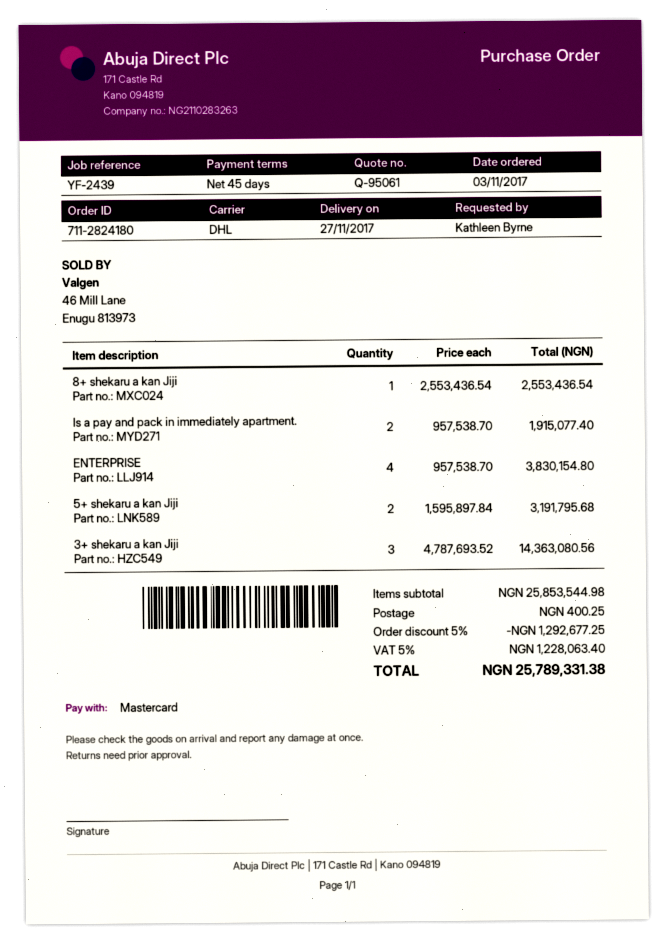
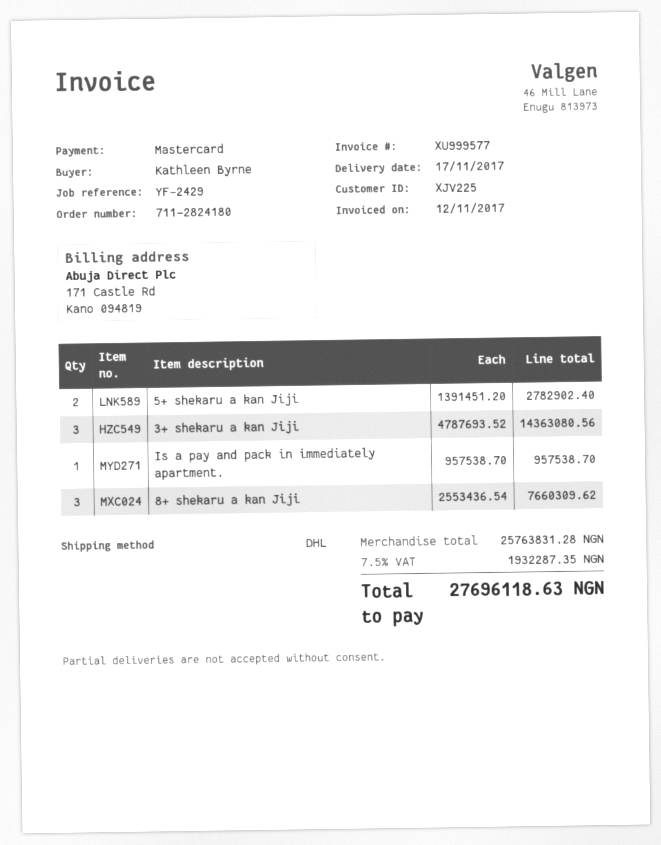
delivery date: 2017-11-27 -> 2017-11-17
reference: YF-2439 -> YF-2429
8+ shekaru a kan Jiji: 1 x 2553436.54 = 2553436.54 -> 3 x 2553436.54 = 7660309.62
Is a pay and pack in immediately apartment.: 2 x 957538.70 = 1915077.40 -> 1 x 957538.70 = 957538.70
ENTERPRISE: 4 x 957538.70 = 3830154.80 -> none
5+ shekaru a kan Jiji: 2 x 1595897.84 = 3191795.68 -> 2 x 1391451.20 = 2782902.40
subtotal: 25853544.98 -> 25763831.28
discount: 5% = 1292677.25 -> none
shipping: 400.25 -> none
tax: 5% = 1228063.40 -> 7.5% = 1932287.35
total: 25789331.38 -> 27696118.63

